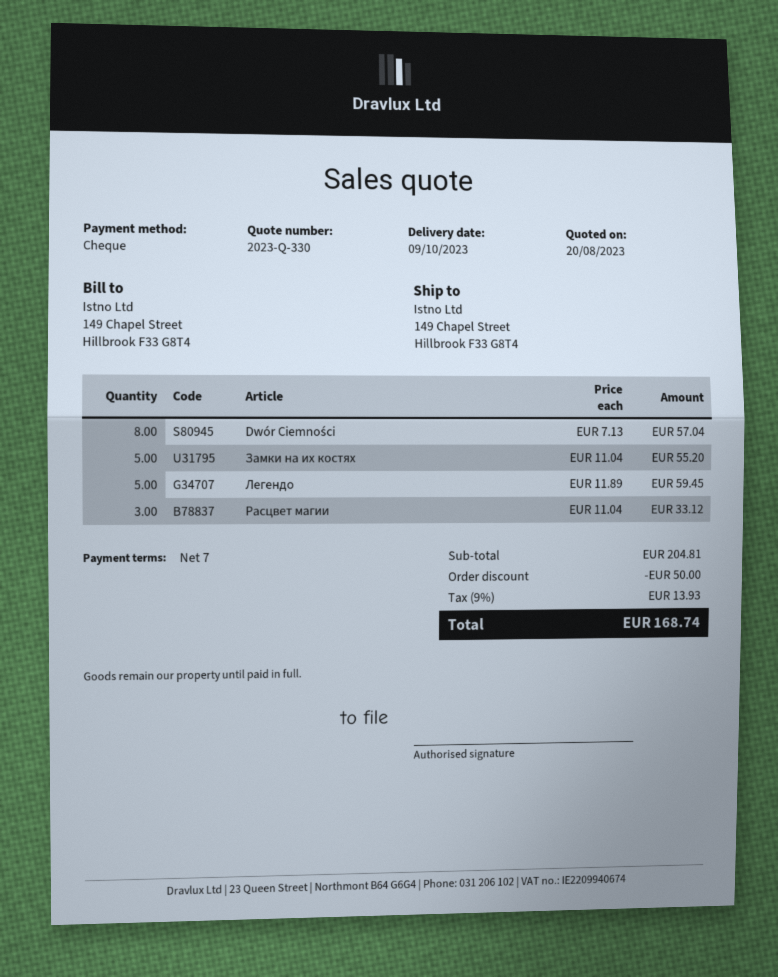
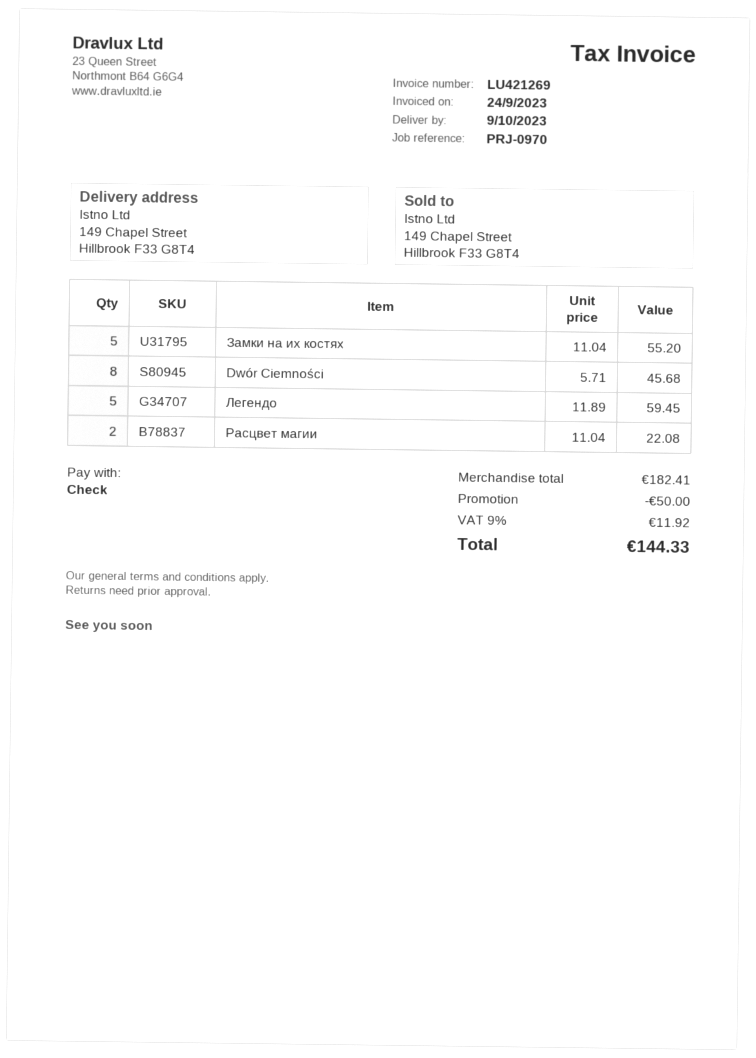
Dwór Ciemności: 8 x 7.13 = 57.04 -> 8 x 5.71 = 45.68
Расцвет магии: 3 x 11.04 = 33.12 -> 2 x 11.04 = 22.08
subtotal: 204.81 -> 182.41
tax: 9% = 13.93 -> 9% = 11.92
total: 168.74 -> 144.33

